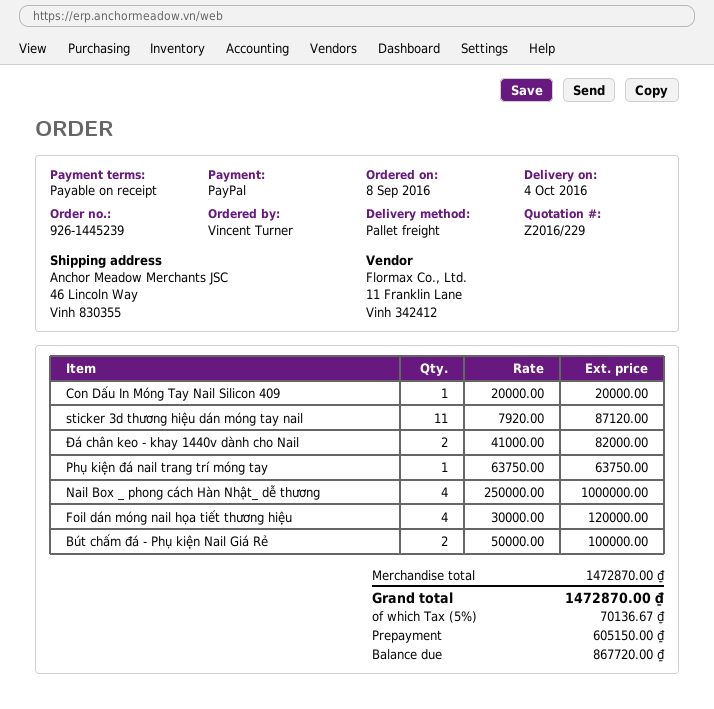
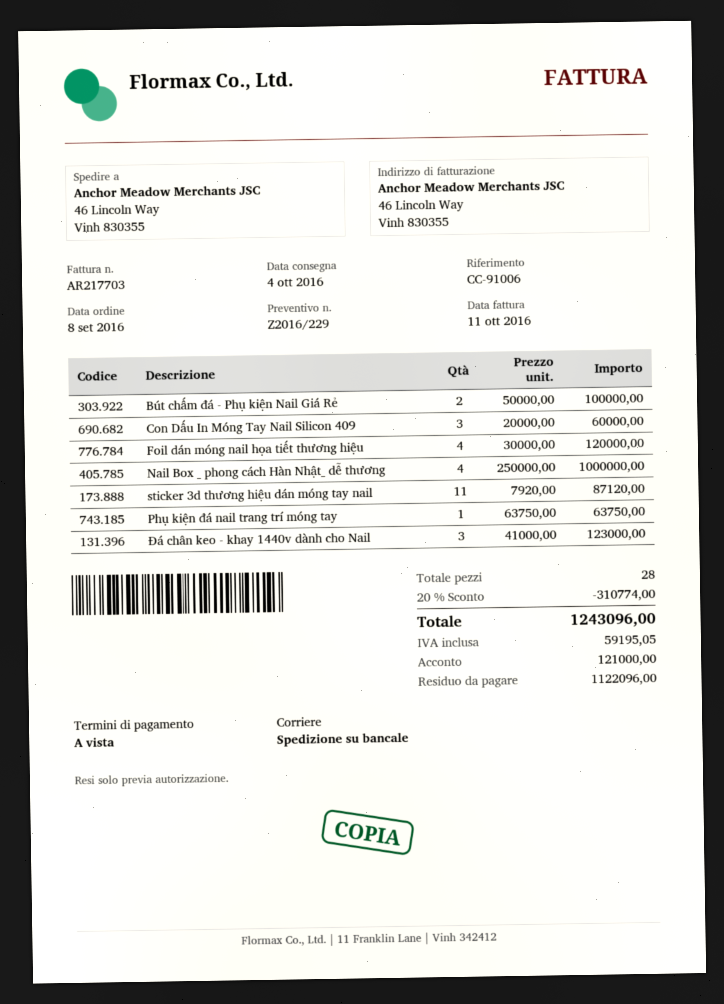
Con Dấu In Móng Tay Nail Silicon 409: 1 x 20000.00 = 20000.00 -> 3 x 20000.00 = 60000.00
Đá chân keo - khay 1440v dành cho Nail: 2 x 41000.00 = 82000.00 -> 3 x 41000.00 = 123000.00
discount: none -> 20% = 310774.00
tax: 70136.67 -> 59195.05
total: 1472870.00 -> 1243096.00
deposit: 605150.00 -> 121000.00
balance: 867720.00 -> 1122096.00

